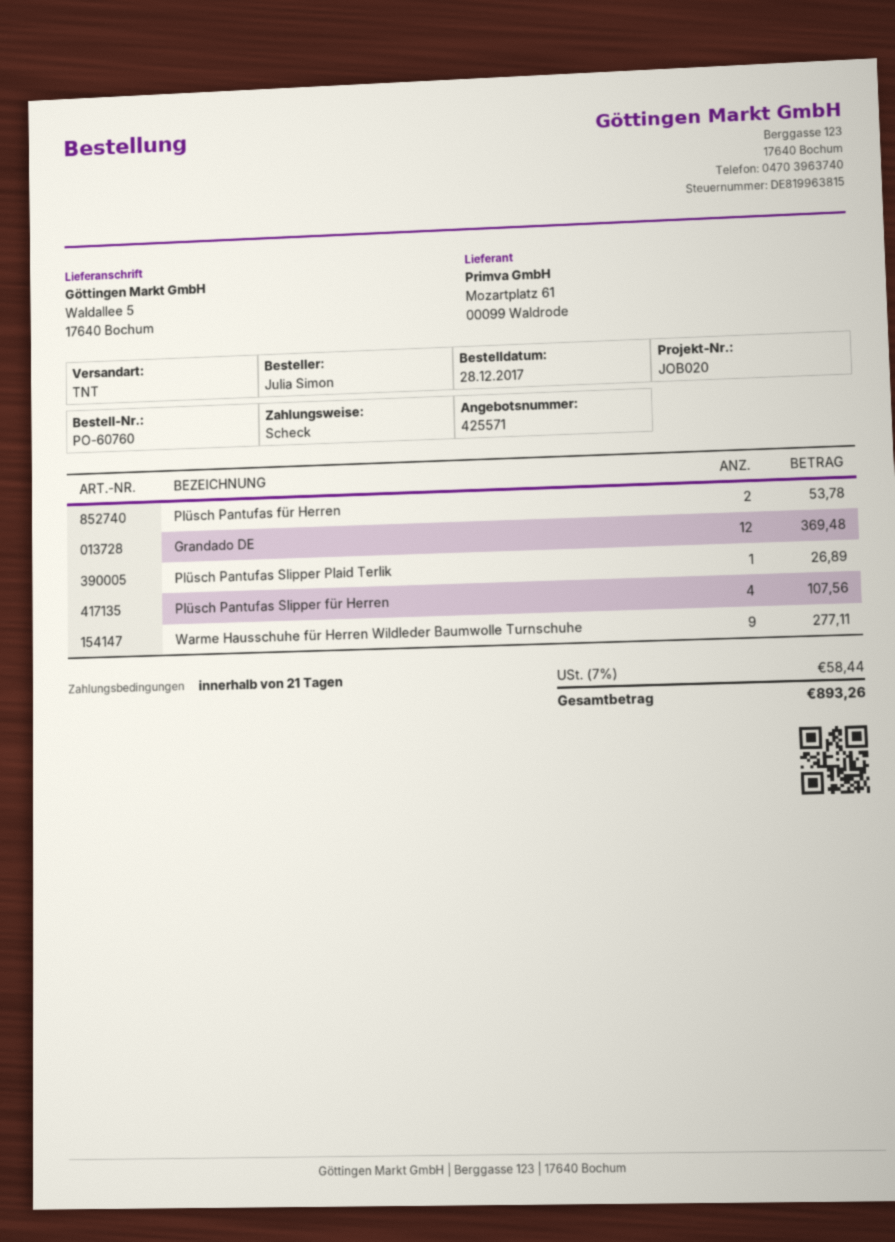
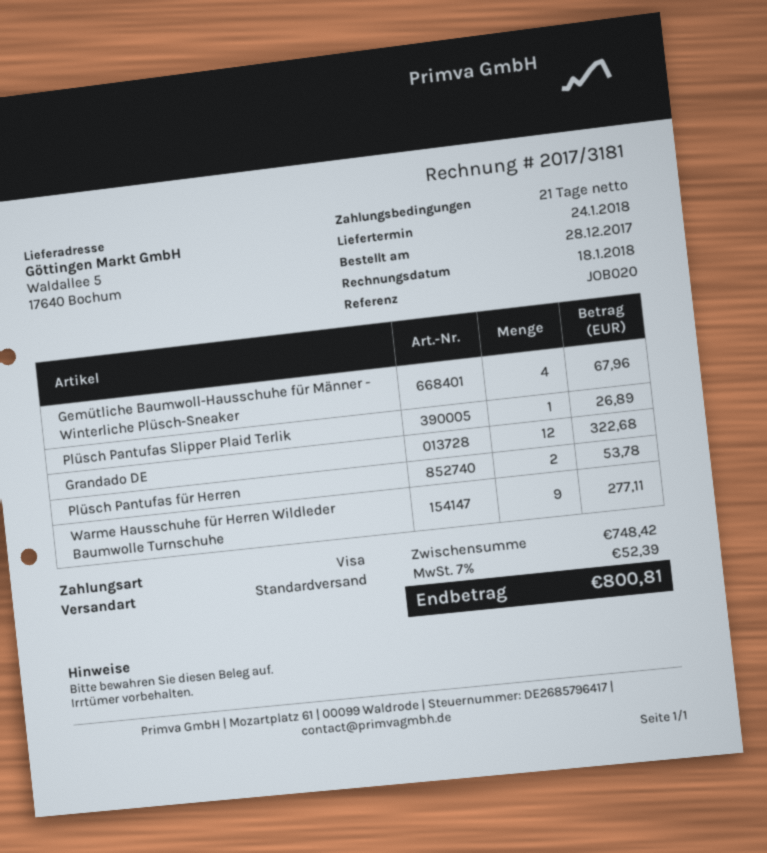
payment method: cheque -> Visa
shipping method: TNT -> standard
Grandado DE: 12 for 369.48 -> 12 for 322.68
Plüsch Pantufas Slipper für Herren: 4 for 107.56 -> none
Gemütliche Baumwoll-Hausschuhe für Männer - Winterliche Plüsch-Sneaker: none -> 4 for 67.96
tax: 7% = 58.44 -> 7% = 52.39
total: 893.26 -> 800.81

